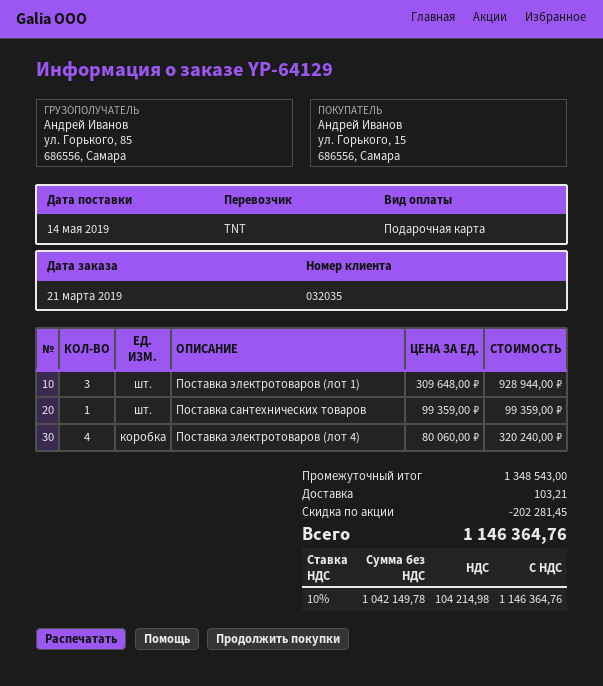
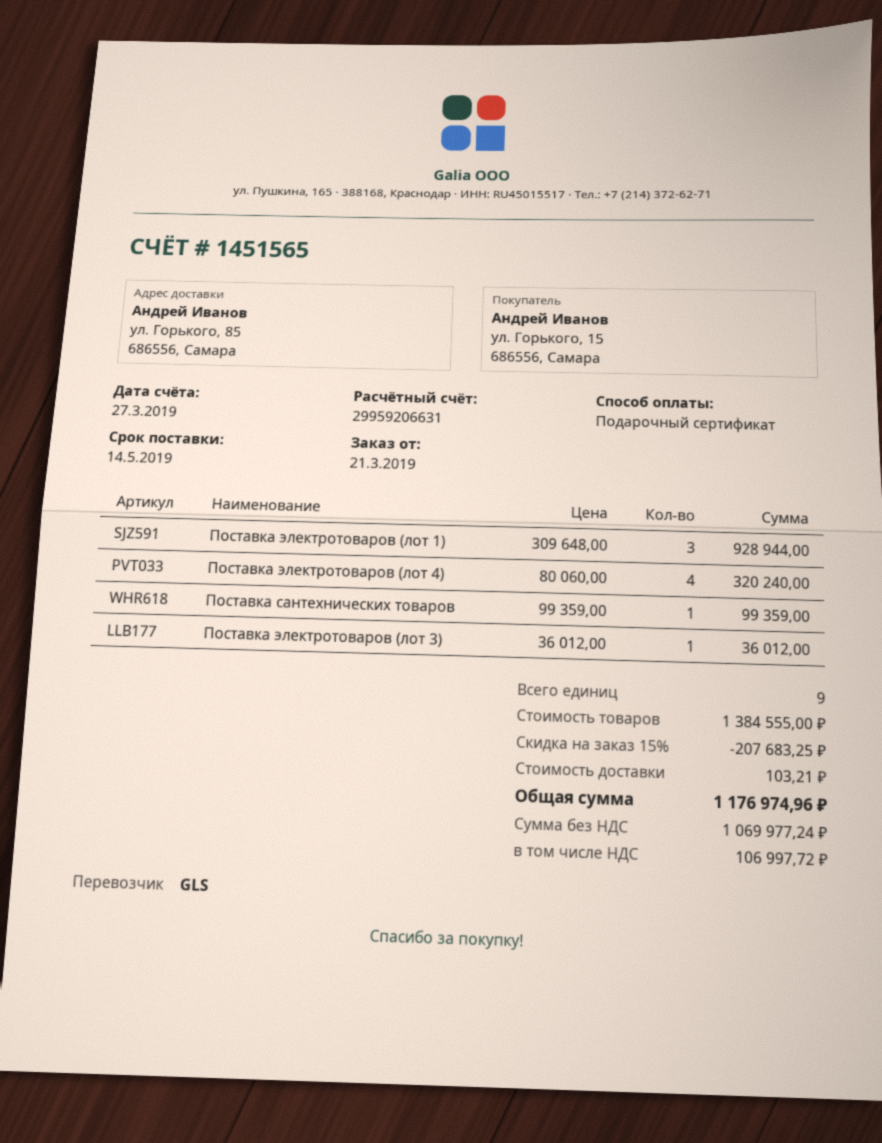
shipping method: TNT -> GLS
Поставка электротоваров (лот 3): none -> 1 x 36012.00 = 36012.00
subtotal: 1348543.00 -> 1384555.00
discount: 202281.45 -> 207683.25
net: 1042149.78 -> 1069977.24
tax: 104214.98 -> 106997.72
total: 1146364.76 -> 1176974.96

